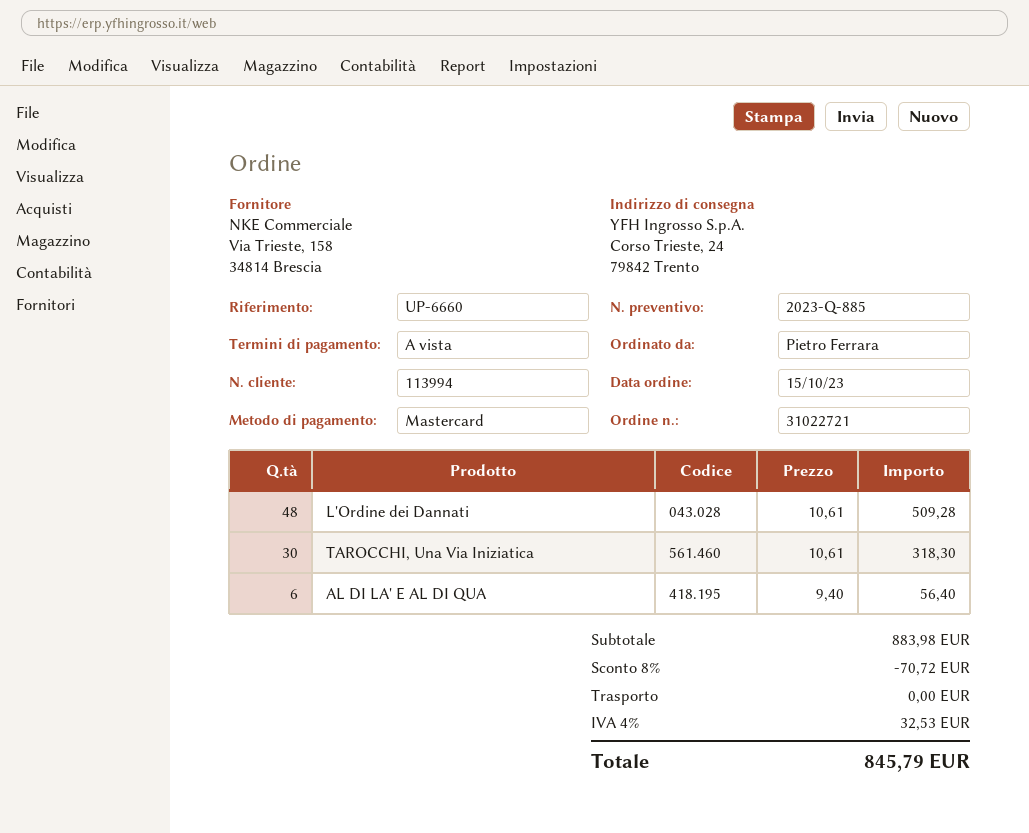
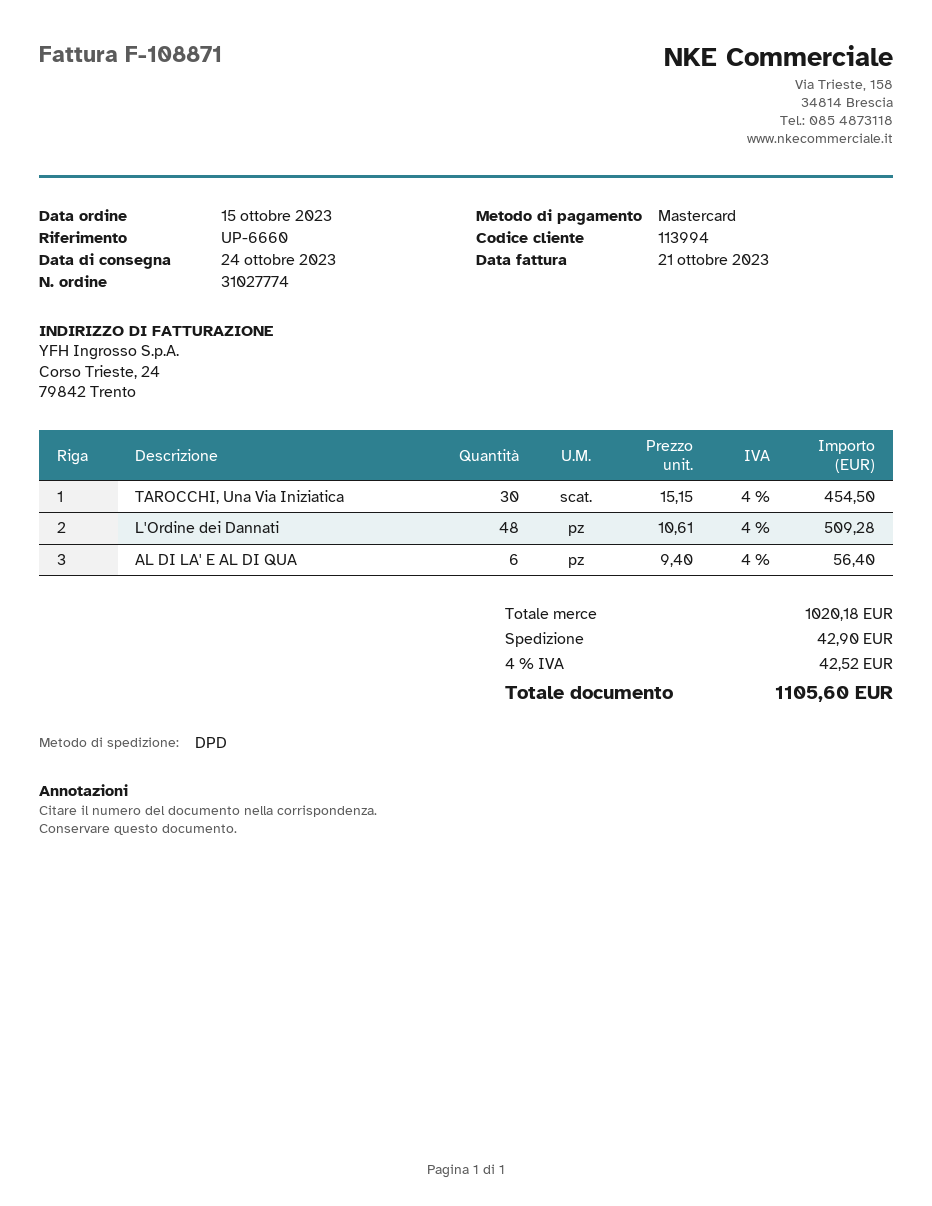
order number: 31022721 -> 31027774
TAROCCHI, Una Via Iniziatica: 30 x 10.61 = 318.30 -> 30 x 15.15 = 454.50
subtotal: 883.98 -> 1020.18
discount: 8% = 70.72 -> none
shipping: 0.00 -> 42.90
tax: 4% = 32.53 -> 4% = 42.52
total: 845.79 -> 1105.60

